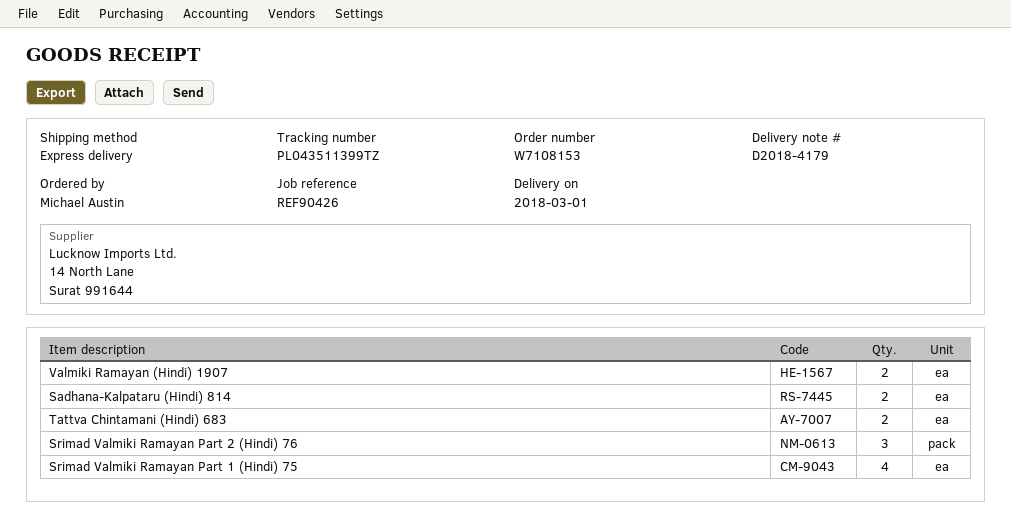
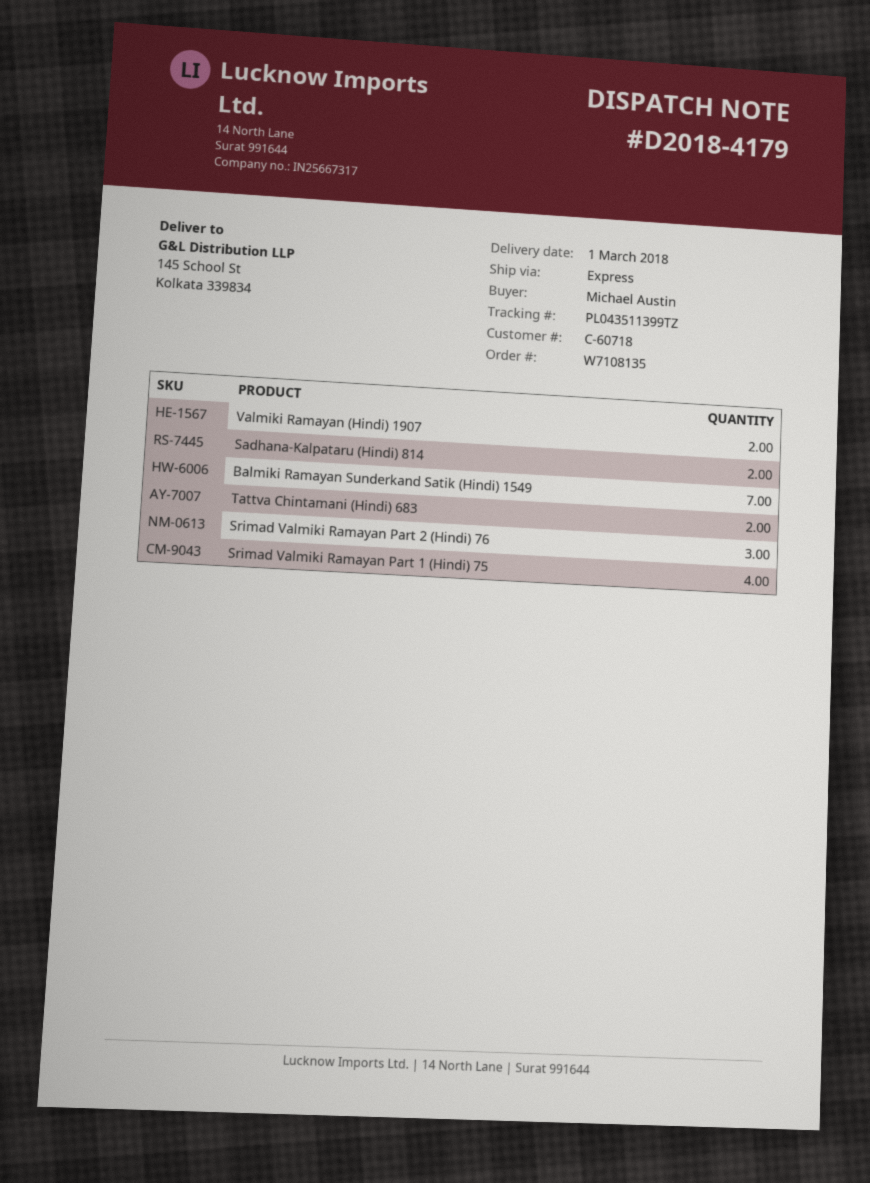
order number: W7108153 -> W7108135
Balmiki Ramayan Sunderkand Satik (Hindi) 1549: none -> 7

